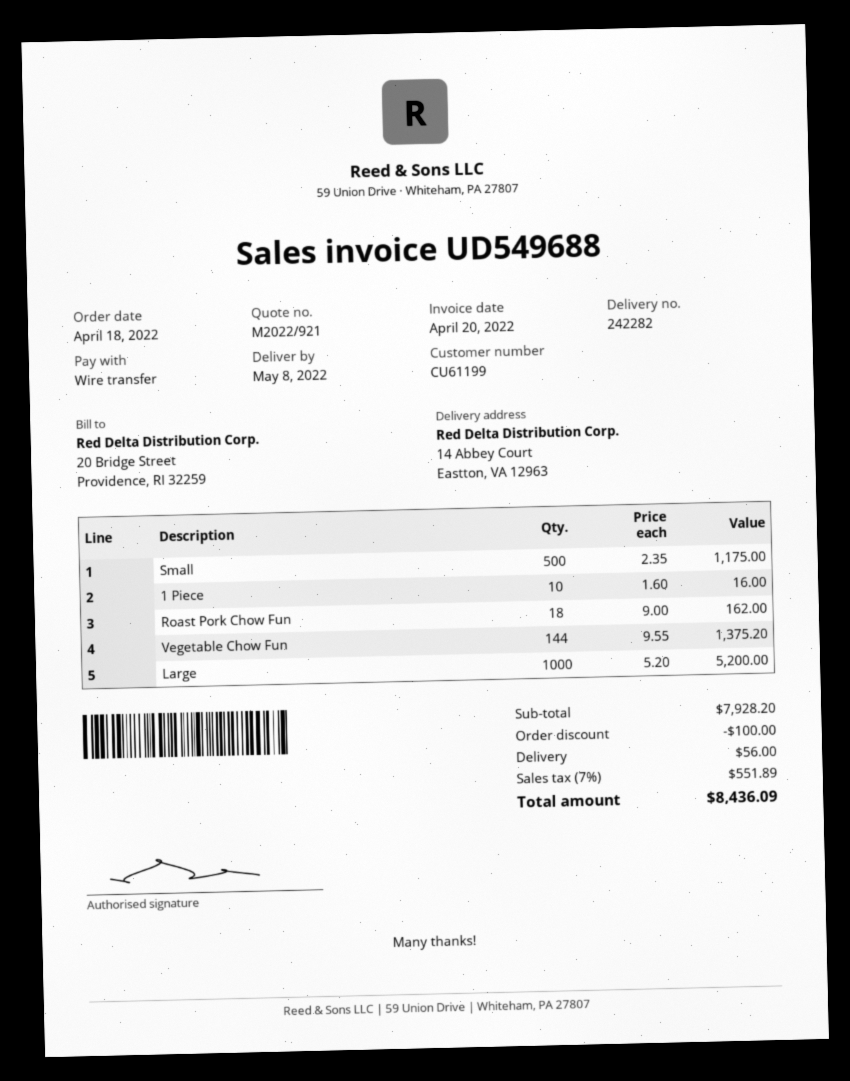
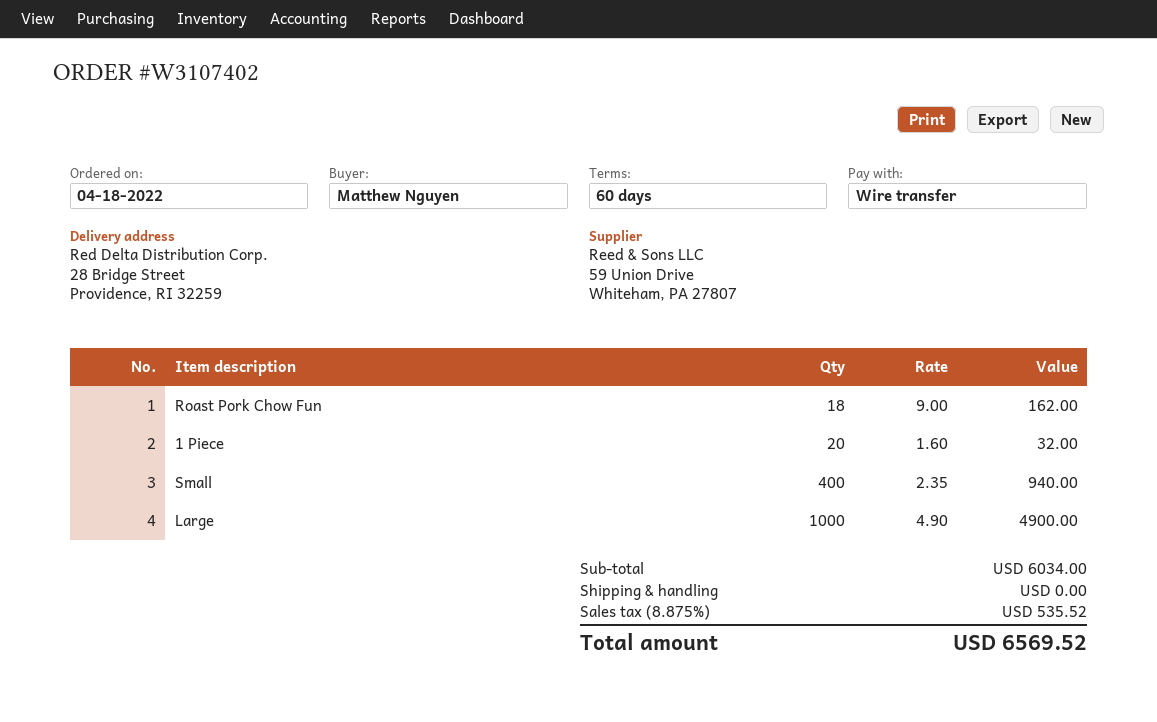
ship to: 14 Abbey Court, Eastton, VA 12963 -> 28 Bridge Street, Providence, RI 32259
Small: 500 x 2.35 = 1175.00 -> 400 x 2.35 = 940.00
1 Piece: 10 x 1.60 = 16.00 -> 20 x 1.60 = 32.00
Vegetable Chow Fun: 144 x 9.55 = 1375.20 -> none
Large: 1000 x 5.20 = 5200.00 -> 1000 x 4.90 = 4900.00
subtotal: 7928.20 -> 6034.00
discount: 100.00 -> none
shipping: 56.00 -> 0.00
tax: 7% = 551.89 -> 8.875% = 535.52
total: 8436.09 -> 6569.52

